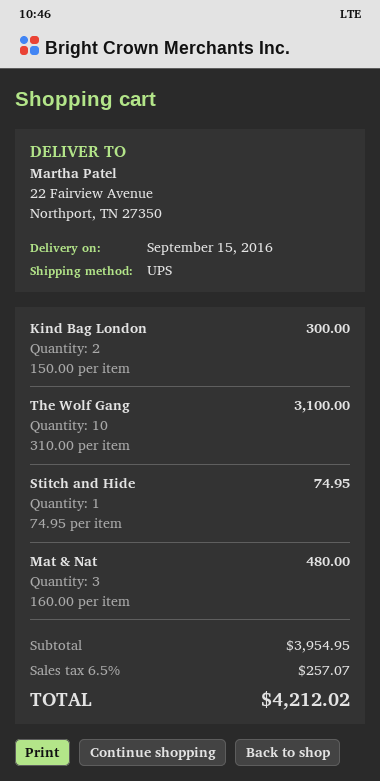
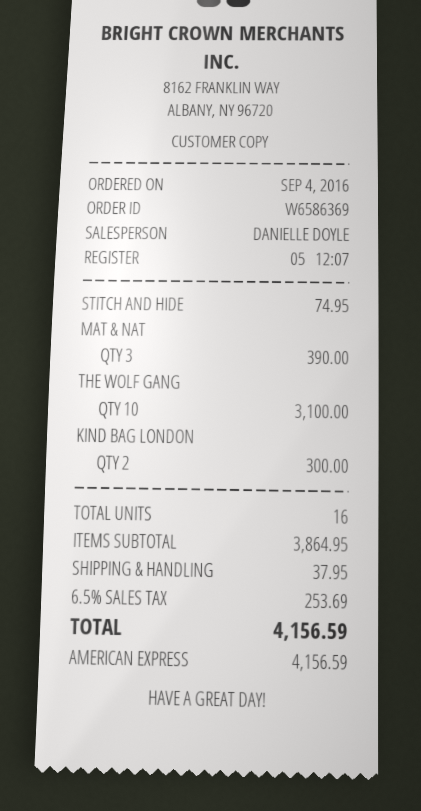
Mat & Nat: 3 for 480.00 -> 3 for 390.00
subtotal: 3954.95 -> 3864.95
shipping: none -> 37.95
tax: 6.5% = 257.07 -> 6.5% = 253.69
total: 4212.02 -> 4156.59

